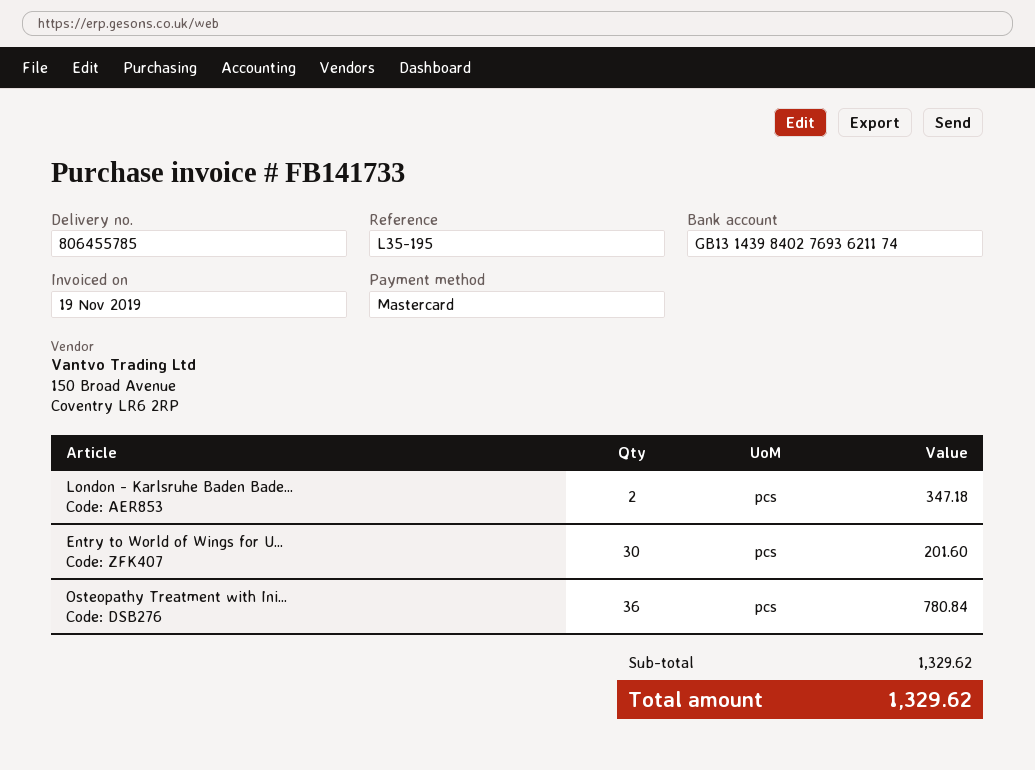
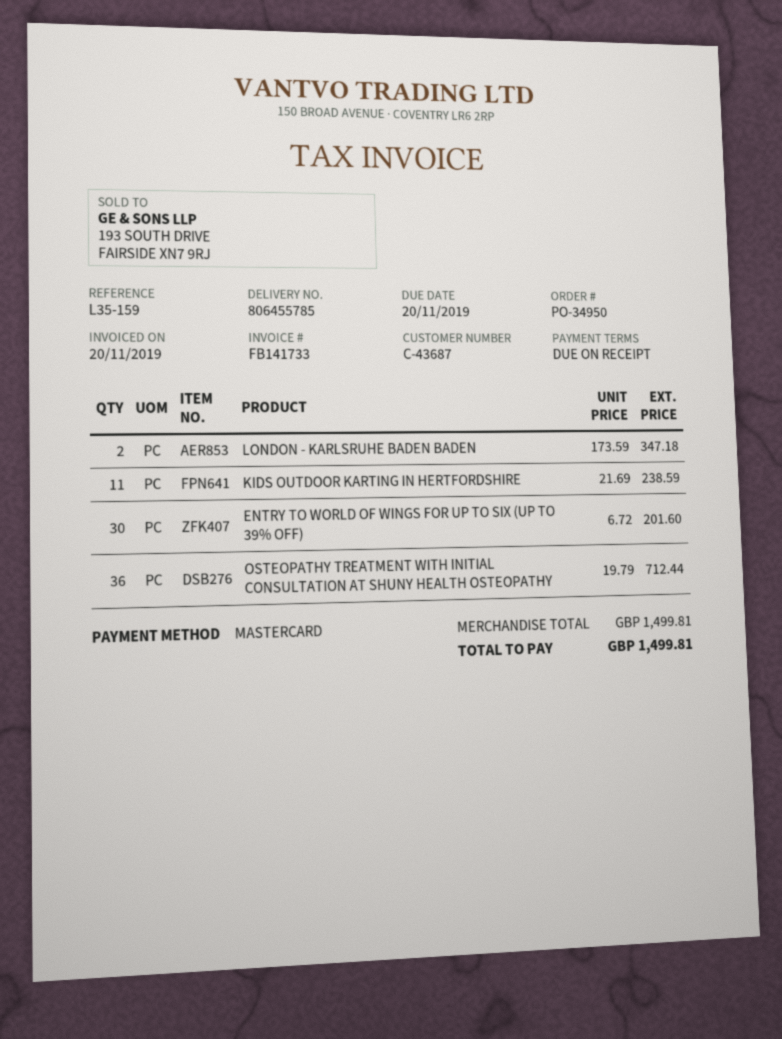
invoice date: 2019-11-19 -> 2019-11-20
reference: L35-195 -> L35-159
Osteopathy Treatment with Ini...: 36 for 780.84 -> 36 for 712.44
KIDS OUTDOOR KARTING IN HERTFORDSHIRE: none -> 11 for 238.59
subtotal: 1329.62 -> 1499.81
total: 1329.62 -> 1499.81

